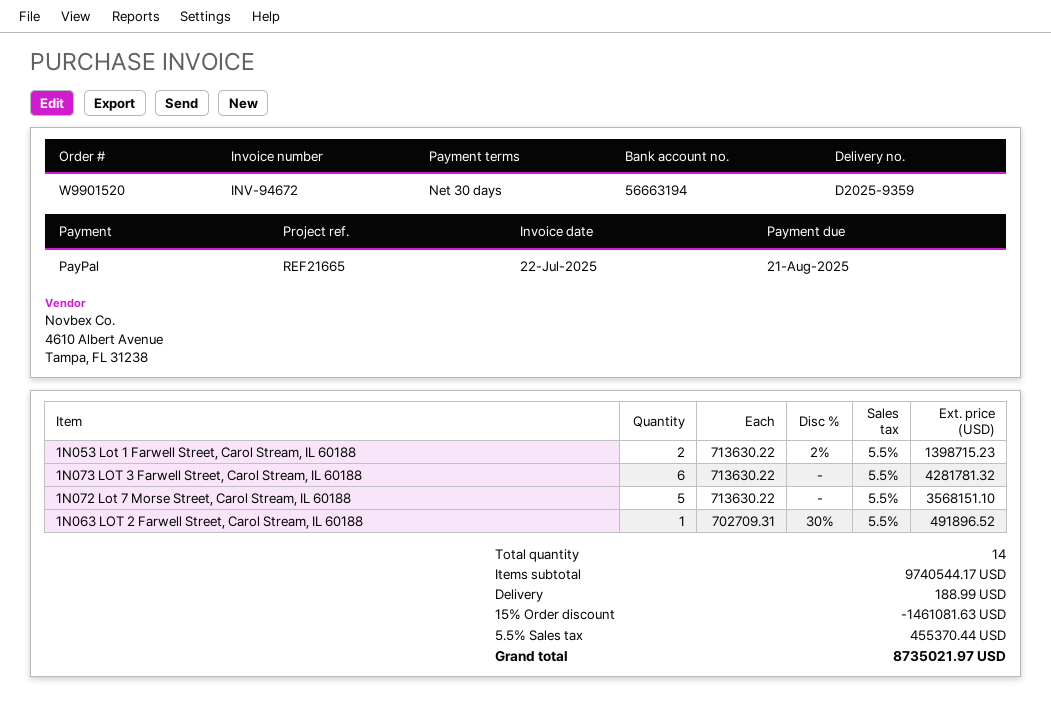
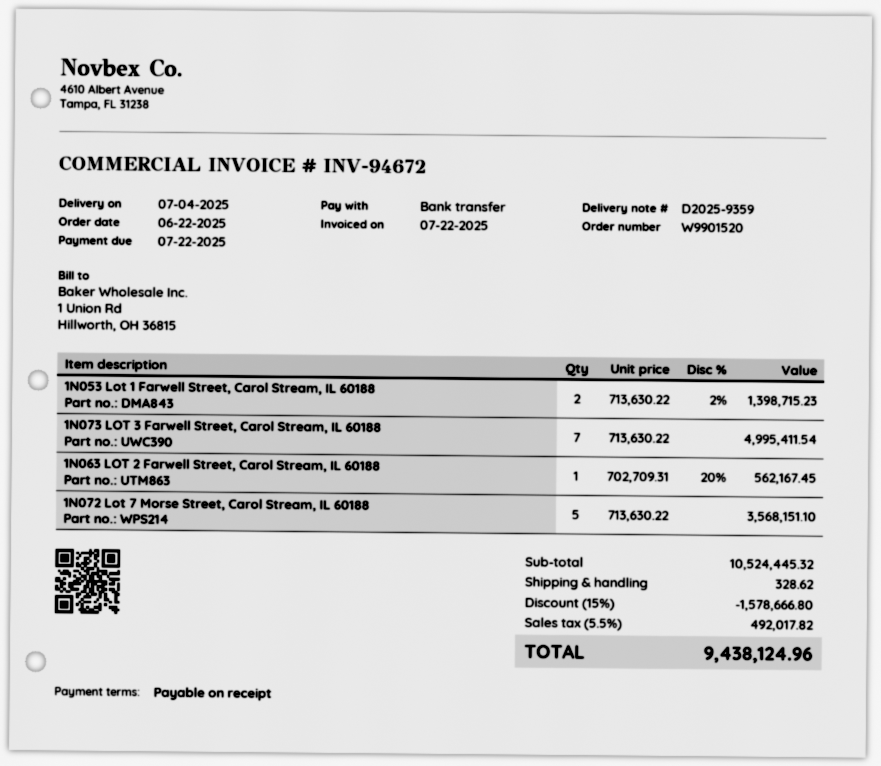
payment terms: 30 days -> on receipt
due date: 2025-08-21 -> 2025-07-22
payment method: PayPal -> bank transfer
1N073 LOT 3 Farwell Street, Carol Stream, IL 60188: 6 x 713630.22 = 4281781.32 -> 7 x 713630.22 = 4995411.54
1N063 LOT 2 Farwell Street, Carol Stream, IL 60188: 1 x 702709.31 - 30% = 491896.52 -> 1 x 702709.31 - 20% = 562167.45
subtotal: 9740544.17 -> 10524445.32
discount: 15% = 1461081.63 -> 15% = 1578666.80
shipping: 188.99 -> 328.62
tax: 5.5% = 455370.44 -> 5.5% = 492017.82
total: 8735021.97 -> 9438124.96

